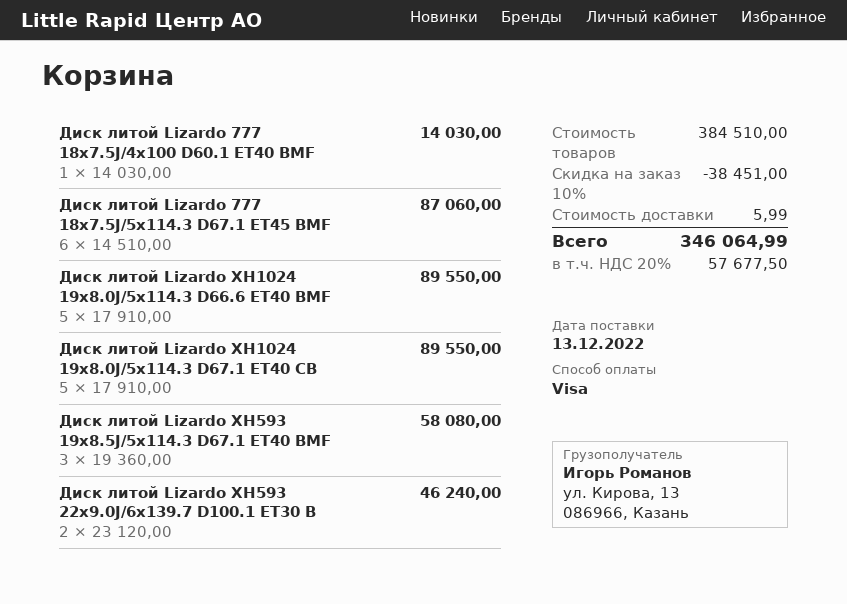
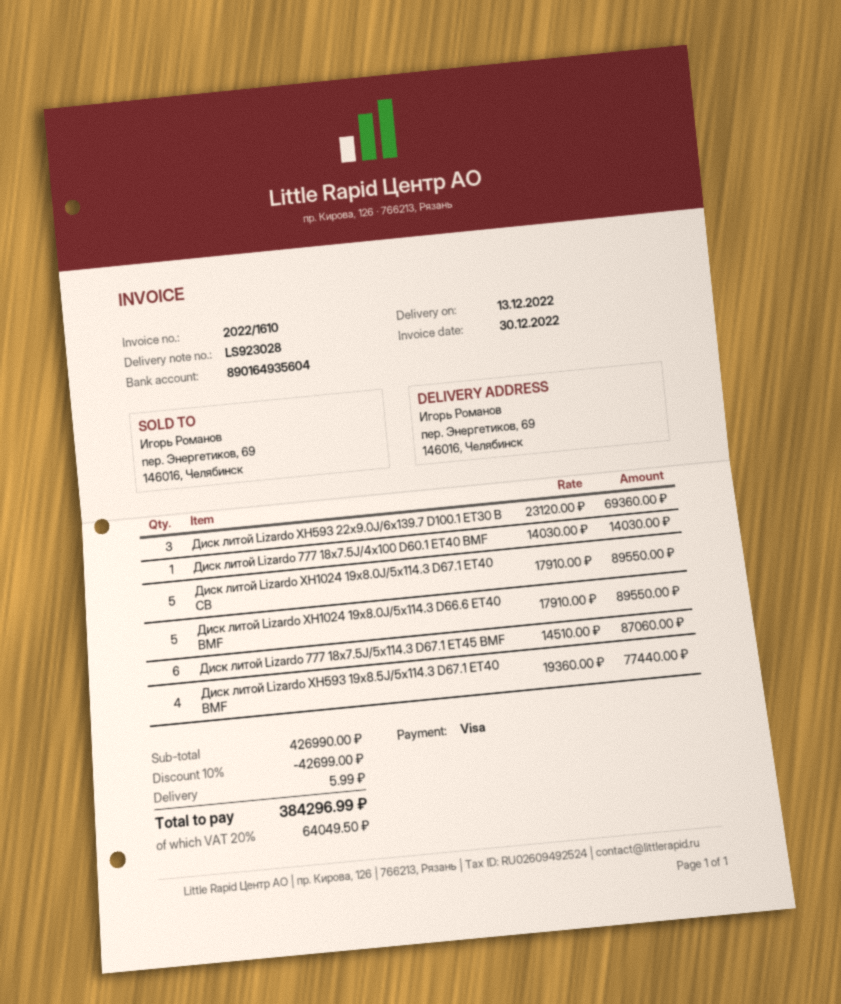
ship to: ул. Кирова, 13, 086966, Казань -> пер. Энергетиков, 69, 146016, Челябинск
Диск литой Lizardo XH593 19x8.5J/5x114.3 D67.1 ET40 BMF: 3 x 19360.00 = 58080.00 -> 4 x 19360.00 = 77440.00
Диск литой Lizardo XH593 22x9.0J/6x139.7 D100.1 ET30 B: 2 x 23120.00 = 46240.00 -> 3 x 23120.00 = 69360.00
subtotal: 384510.00 -> 426990.00
discount: 10% = 38451.00 -> 10% = 42699.00
tax: 20% = 57677.50 -> 20% = 64049.50
total: 346064.99 -> 384296.99

